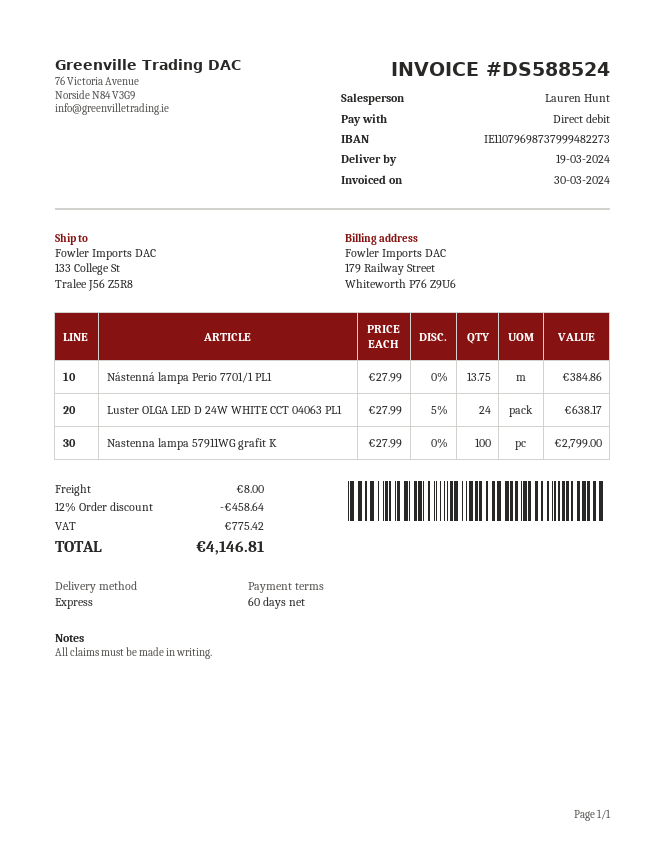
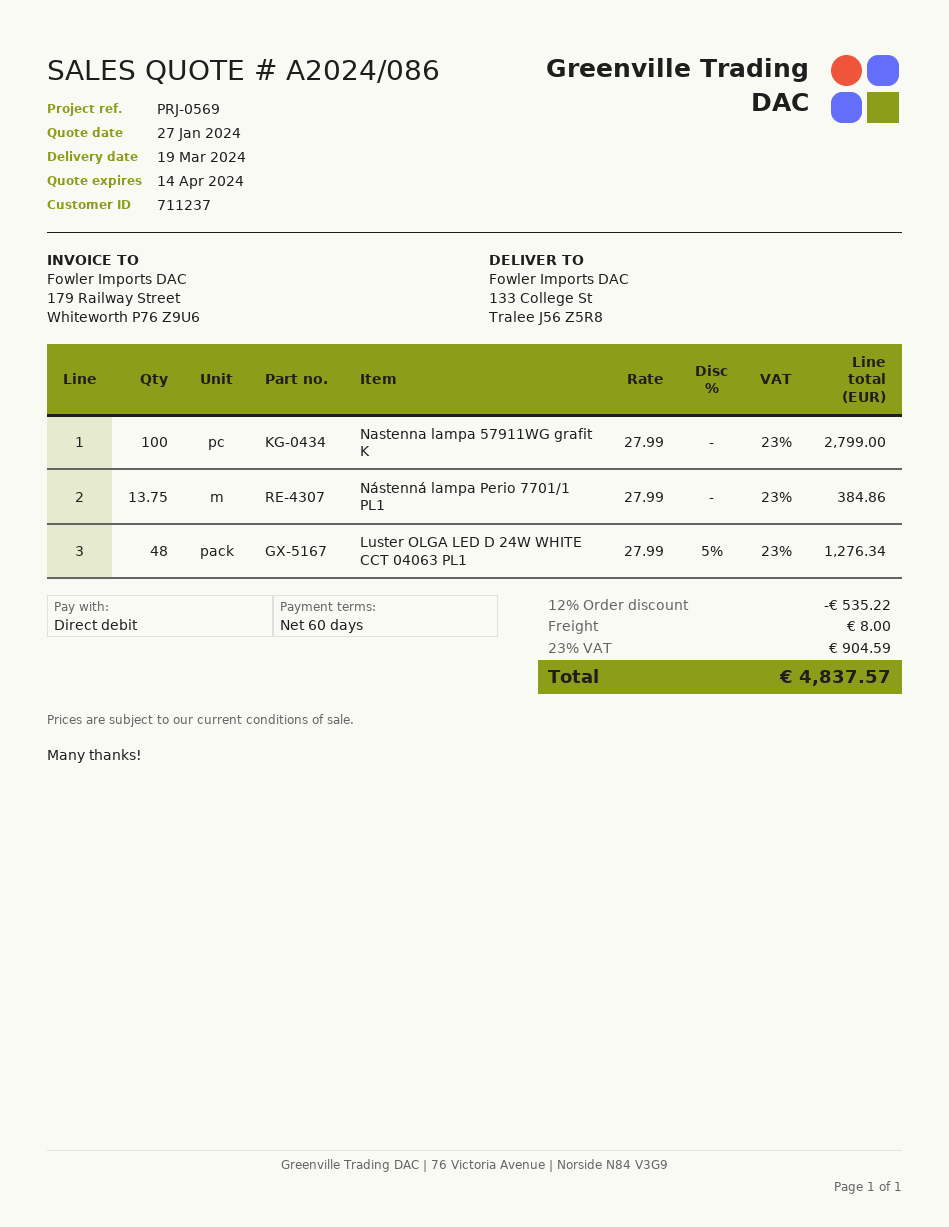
Luster OLGA LED D 24W WHITE CCT 04063 PL1: 24 x 27.99 - 5% = 638.17 -> 48 x 27.99 - 5% = 1276.34
discount: 12% = 458.64 -> 12% = 535.22
tax: 775.42 -> 904.59
total: 4146.81 -> 4837.57

